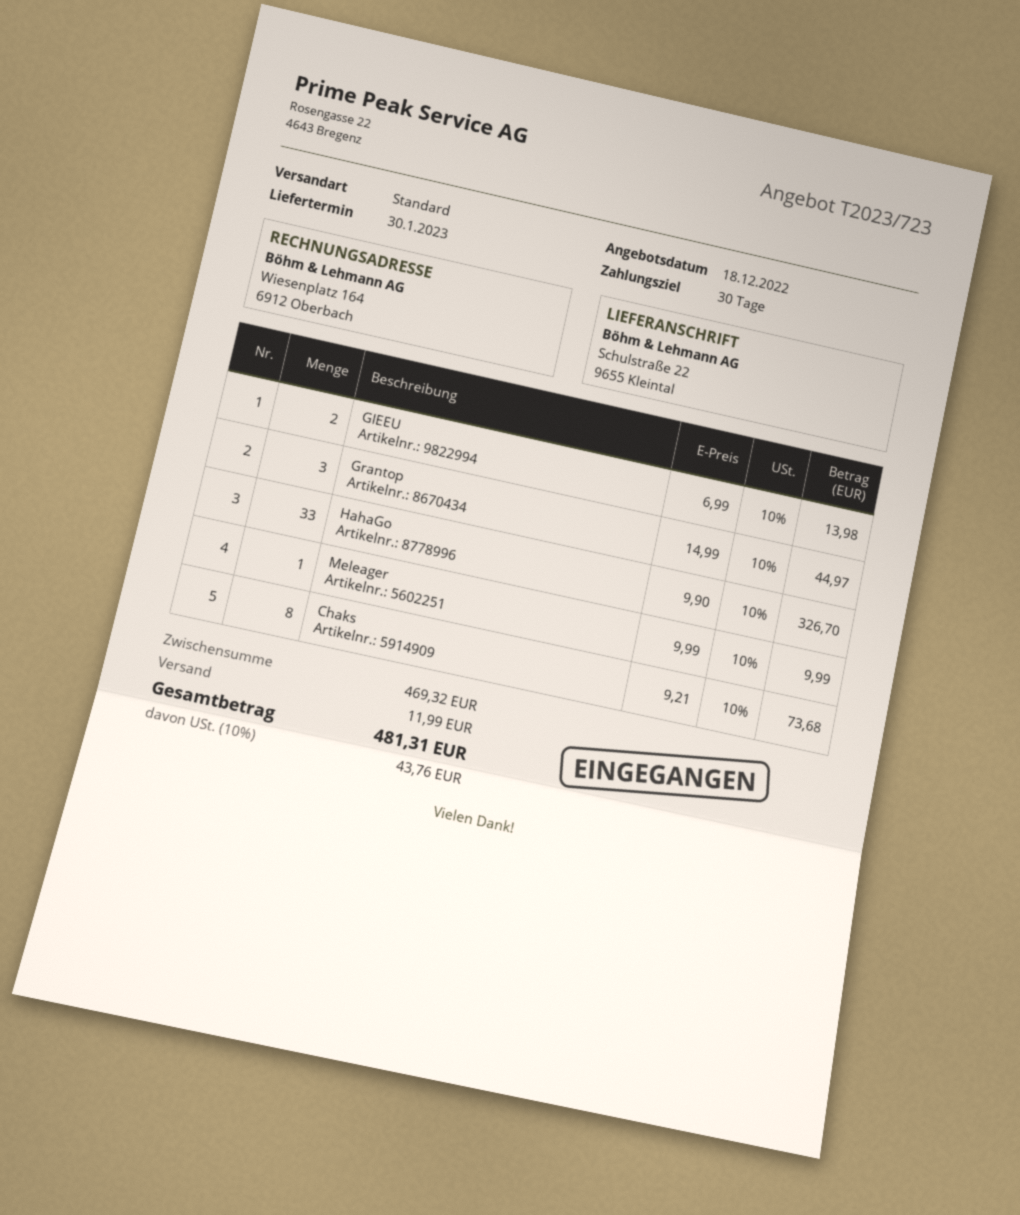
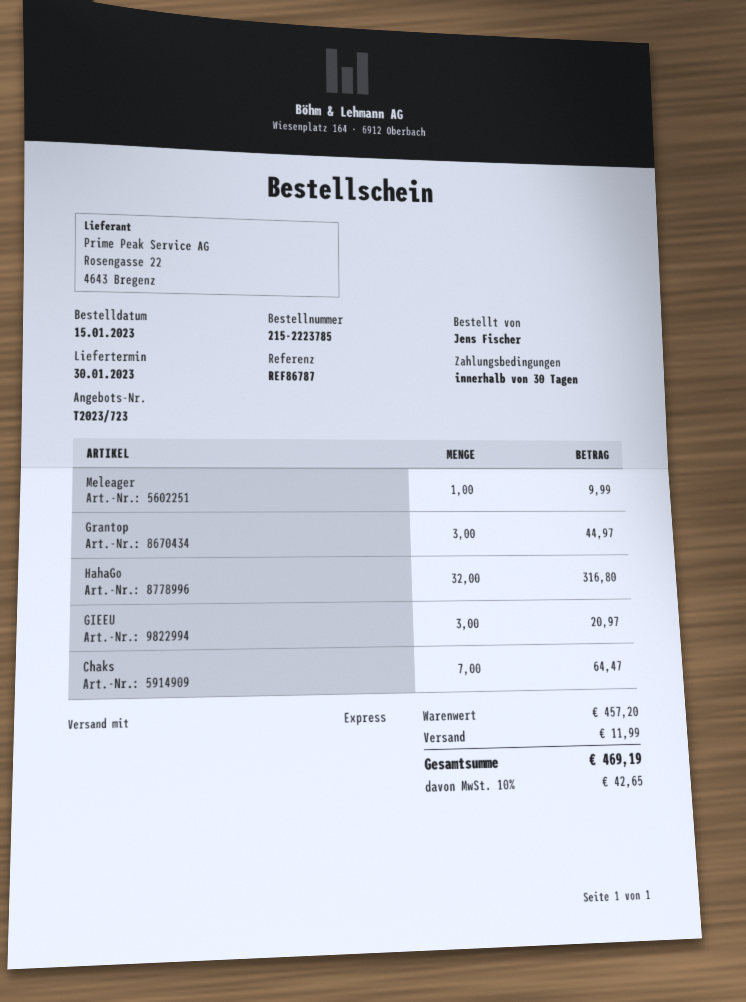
shipping method: standard -> express
GIEEU: 2 for 13.98 -> 3 for 20.97
HahaGo: 33 for 326.70 -> 32 for 316.80
Chaks: 8 for 73.68 -> 7 for 64.47
subtotal: 469.32 -> 457.20
tax: 10% = 43.76 -> 10% = 42.65
total: 481.31 -> 469.19

